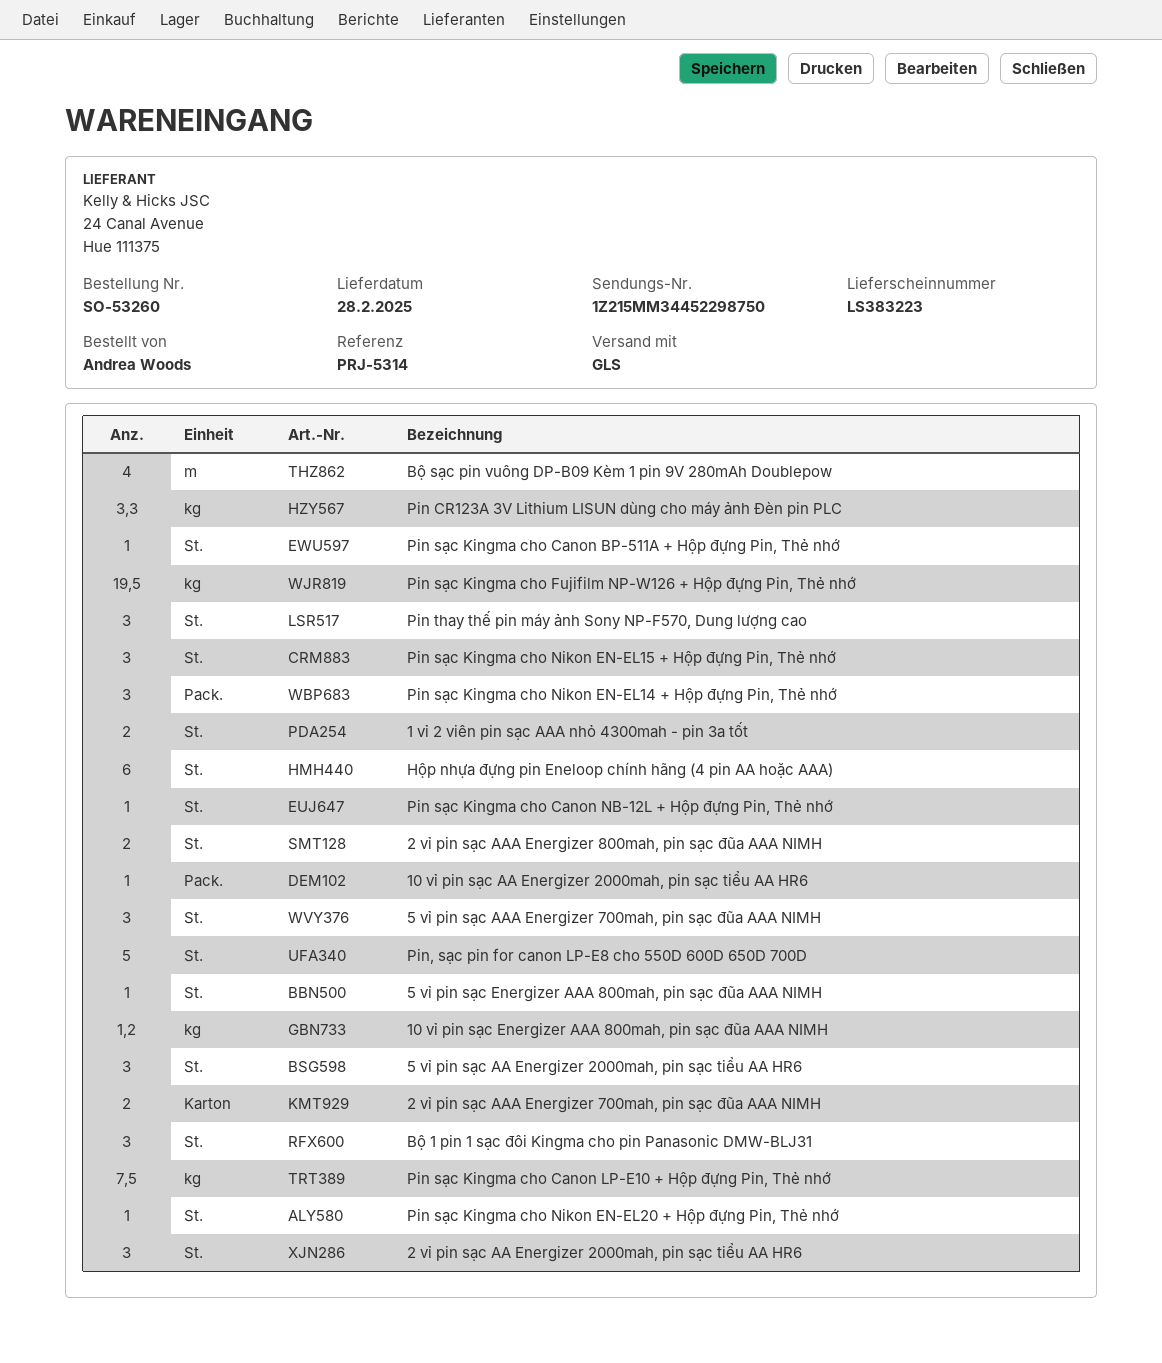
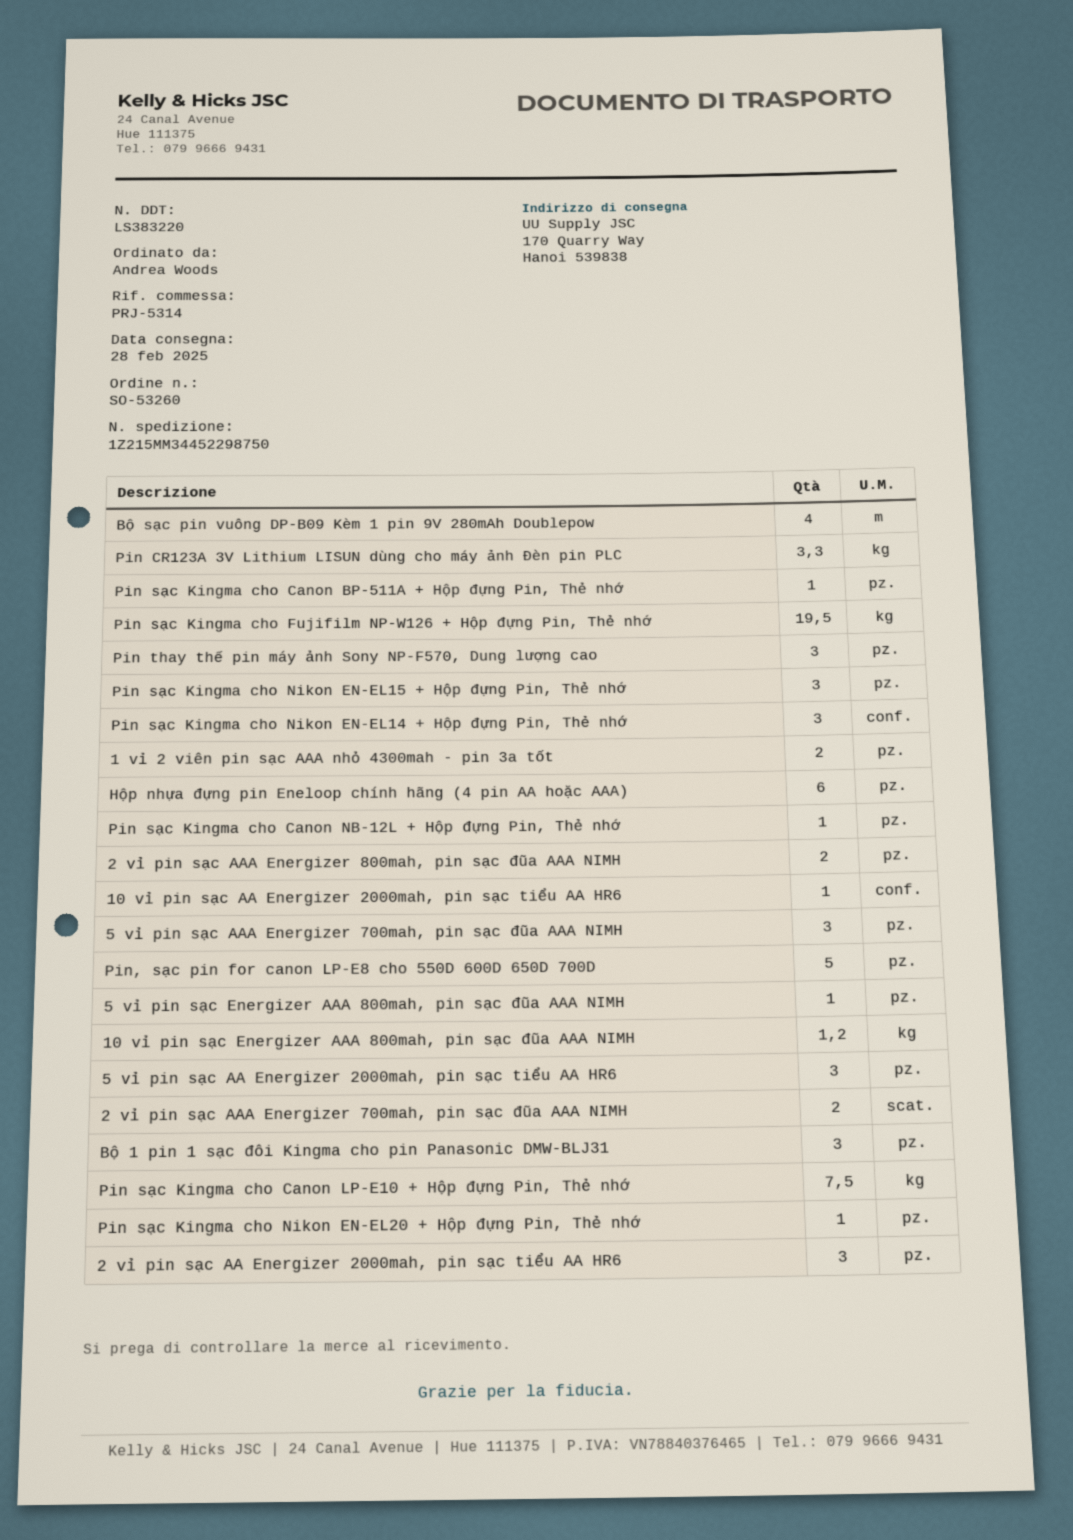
delivery note number: LS383223 -> LS383220

